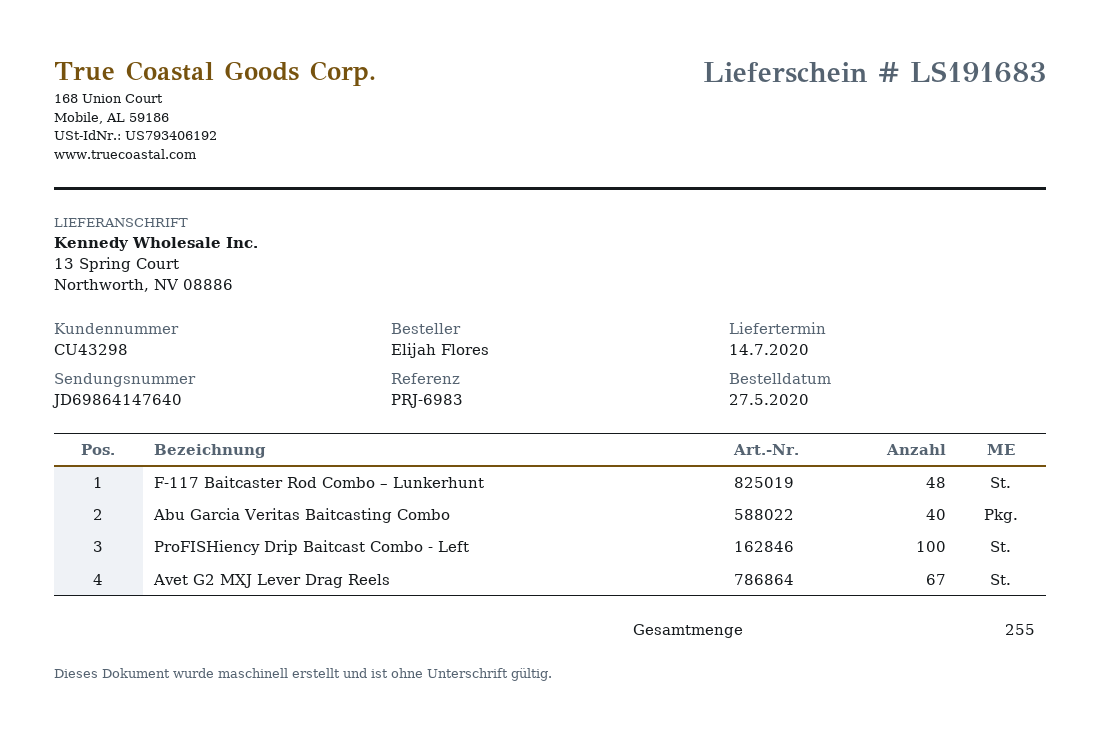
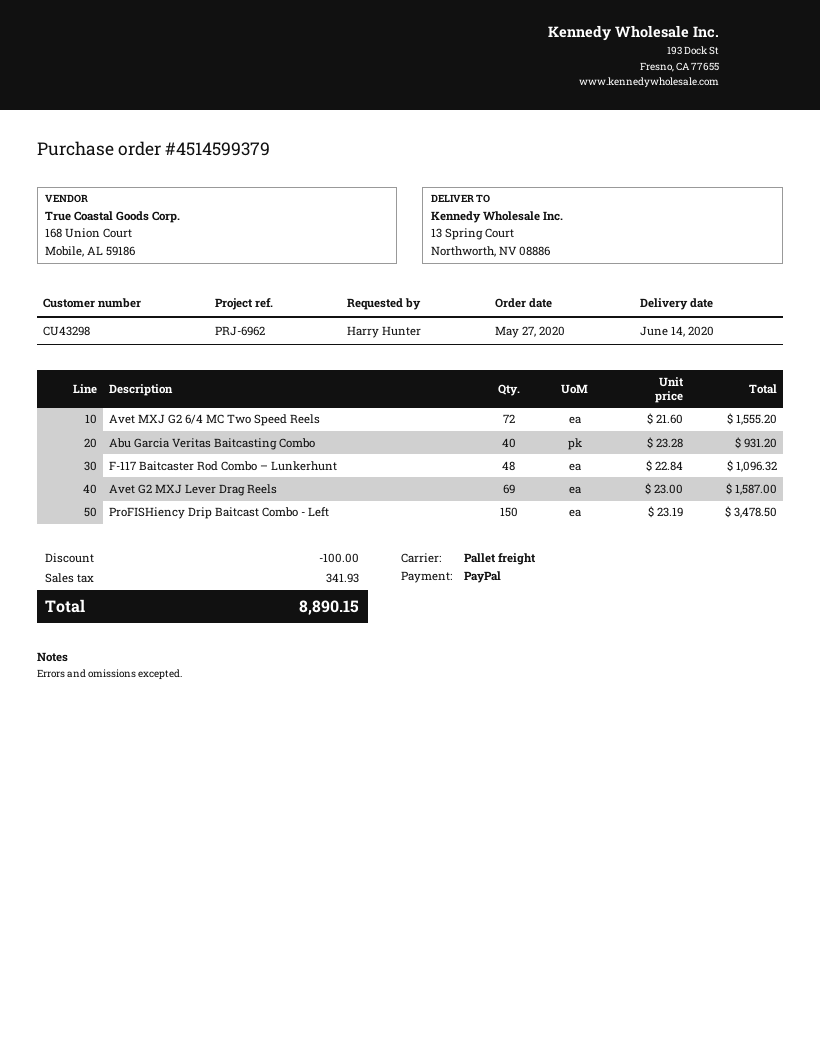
delivery date: 2020-07-14 -> 2020-06-14
reference: PRJ-6983 -> PRJ-6962
ordered by: Elijah Flores -> Harry Hunter
ProFISHiency Drip Baitcast Combo - Left: 100 -> 150
Avet G2 MXJ Lever Drag Reels: 67 -> 69
Avet MXJ G2 6/4 MC Two Speed Reels: none -> 72

